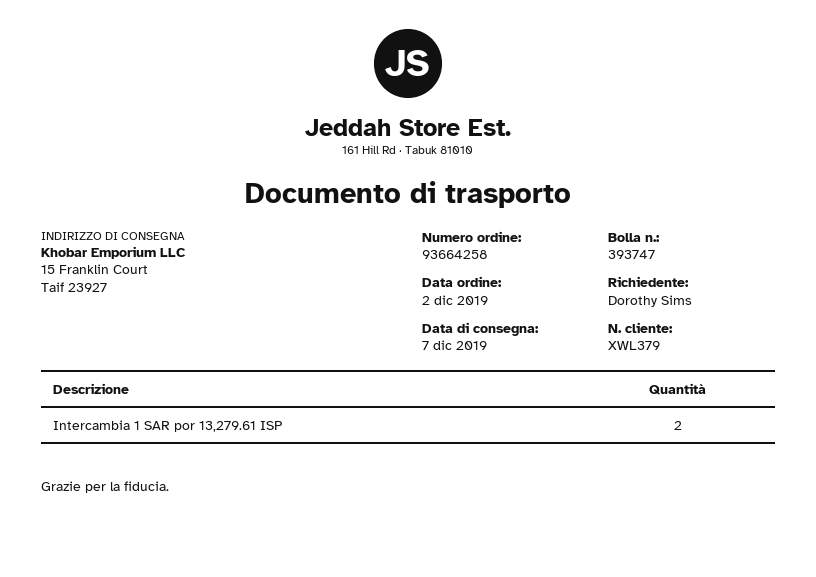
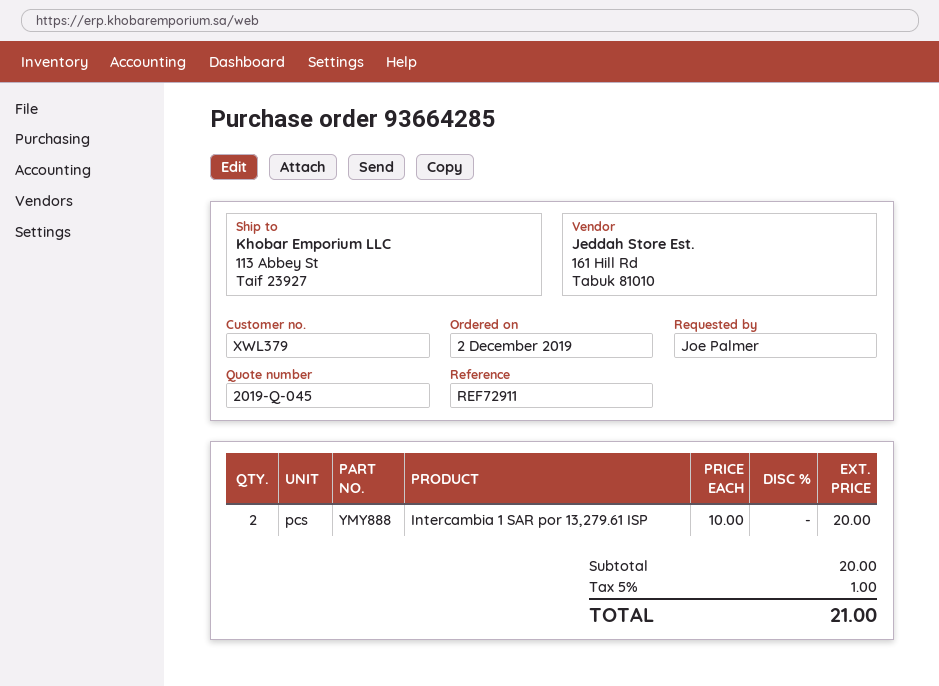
order number: 93664258 -> 93664285
ordered by: Dorothy Sims -> Joe Palmer
ship to: 15 Franklin Court, Taif 23927 -> 113 Abbey St, Taif 23927

